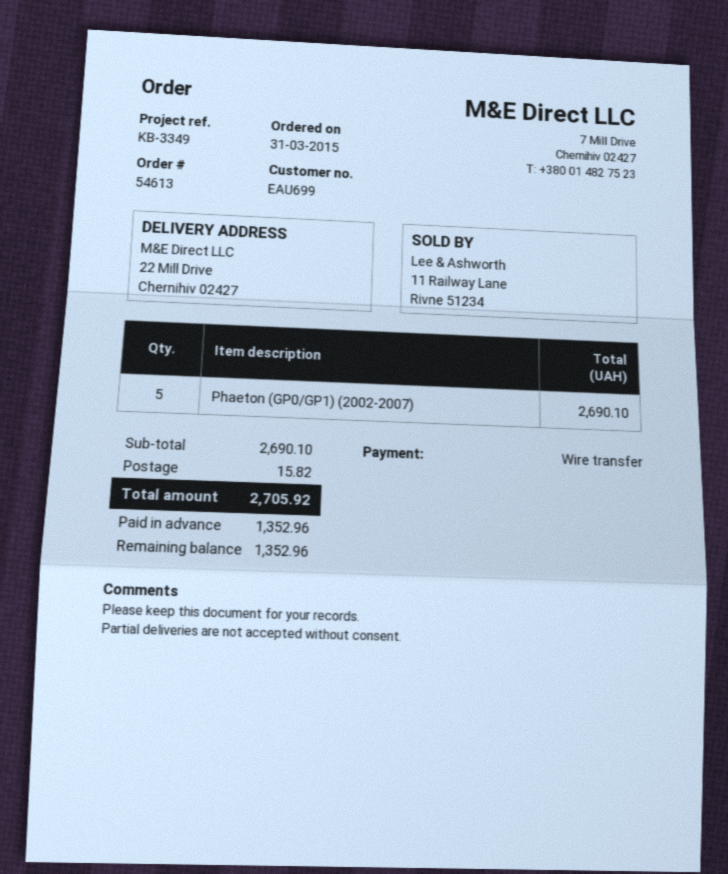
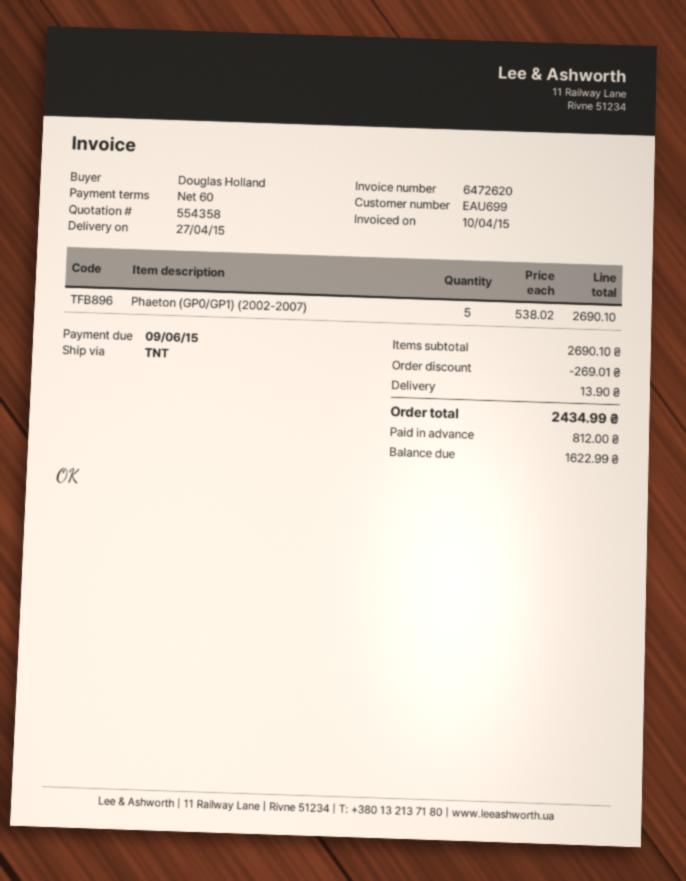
discount: none -> 269.01
shipping: 15.82 -> 13.90
total: 2705.92 -> 2434.99
deposit: 1352.96 -> 812.00
balance: 1352.96 -> 1622.99

